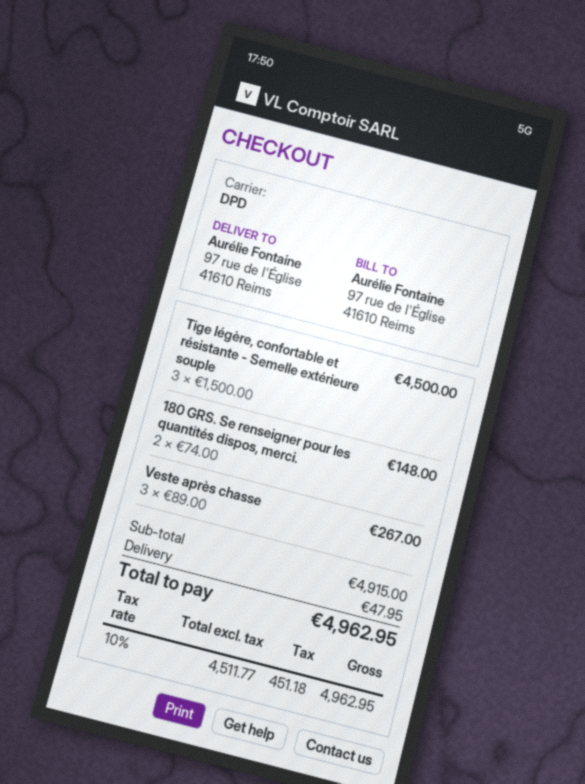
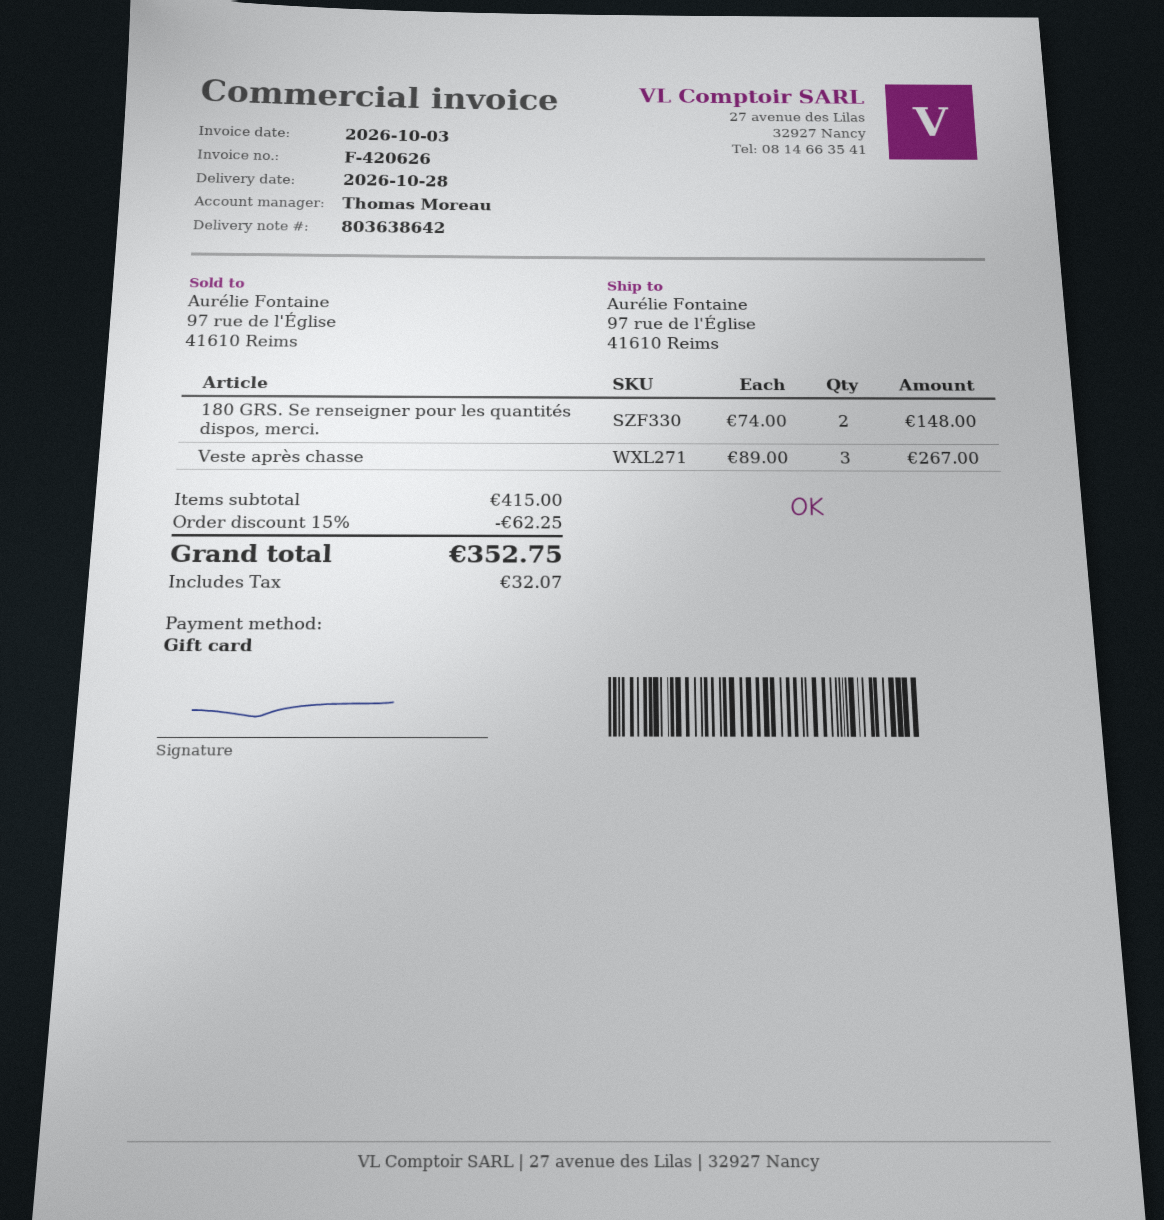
Tige légère, confortable et résistante - Semelle extérieure souple: 3 x 1500.00 = 4500.00 -> none
subtotal: 4915.00 -> 415.00
discount: none -> 15% = 62.25
shipping: 47.95 -> none
tax: 451.18 -> 32.07
total: 4962.95 -> 352.75

